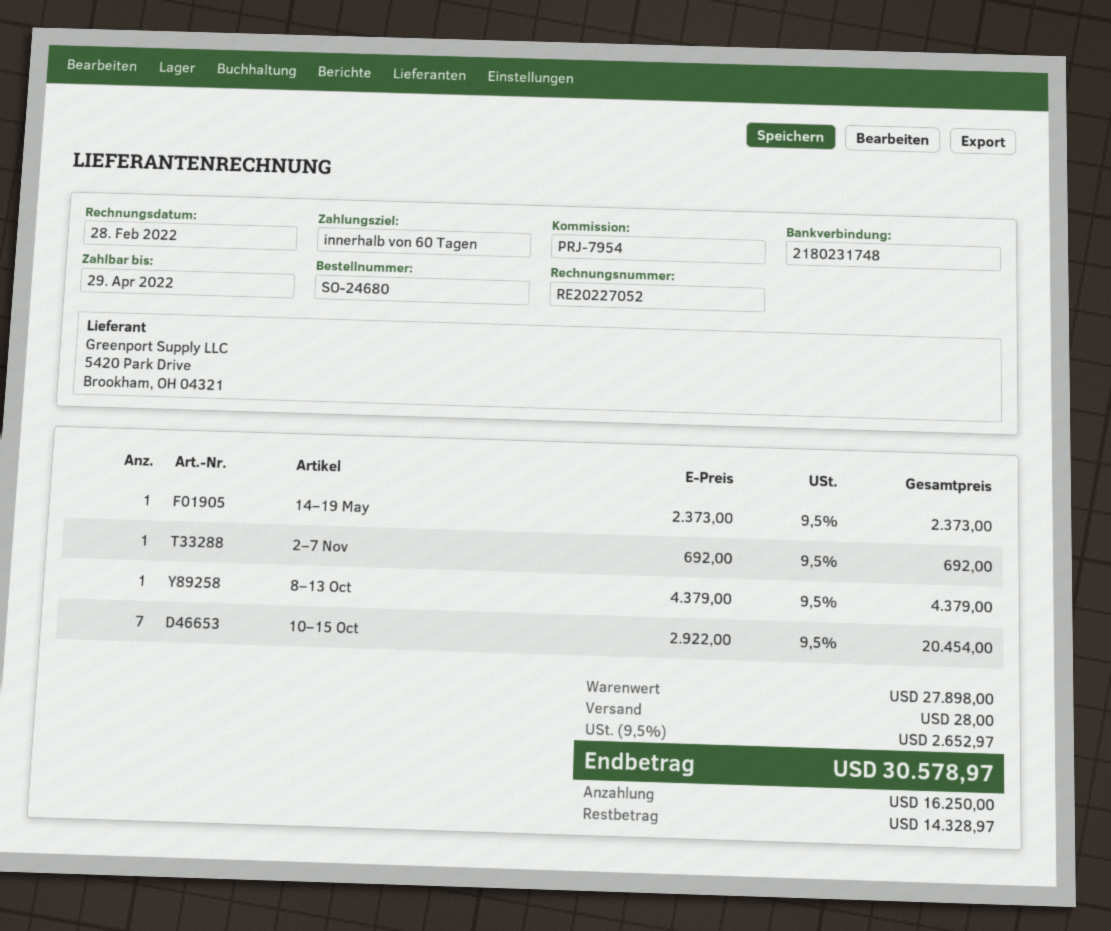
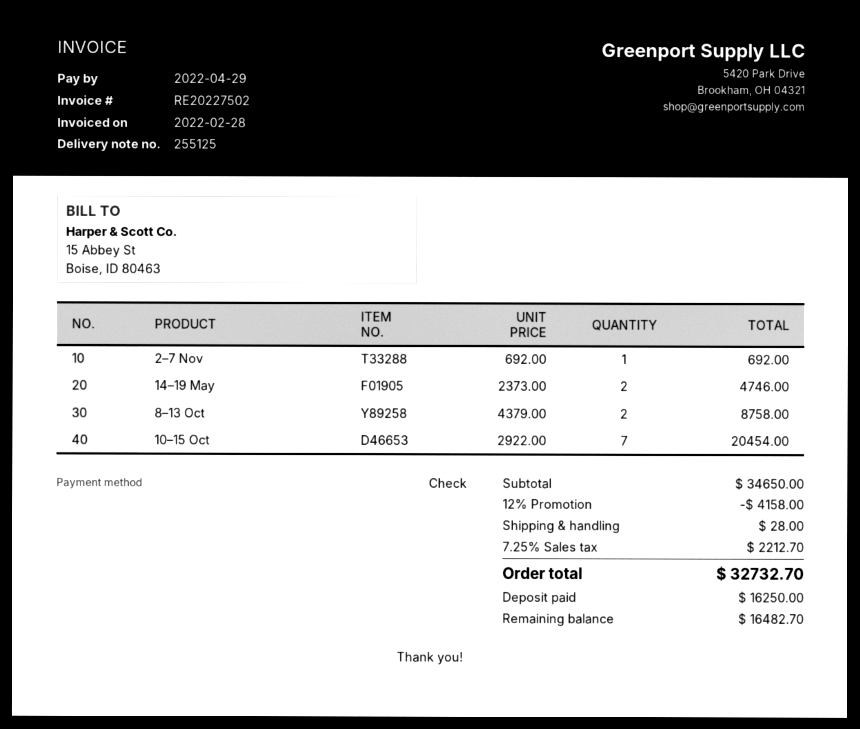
invoice number: RE20227052 -> RE20227502
14–19 May: 1 x 2373.00 = 2373.00 -> 2 x 2373.00 = 4746.00
8–13 Oct: 1 x 4379.00 = 4379.00 -> 2 x 4379.00 = 8758.00
subtotal: 27898.00 -> 34650.00
discount: none -> 12% = 4158.00
tax: 9.5% = 2652.97 -> 7.25% = 2212.70
total: 30578.97 -> 32732.70
balance: 14328.97 -> 16482.70

